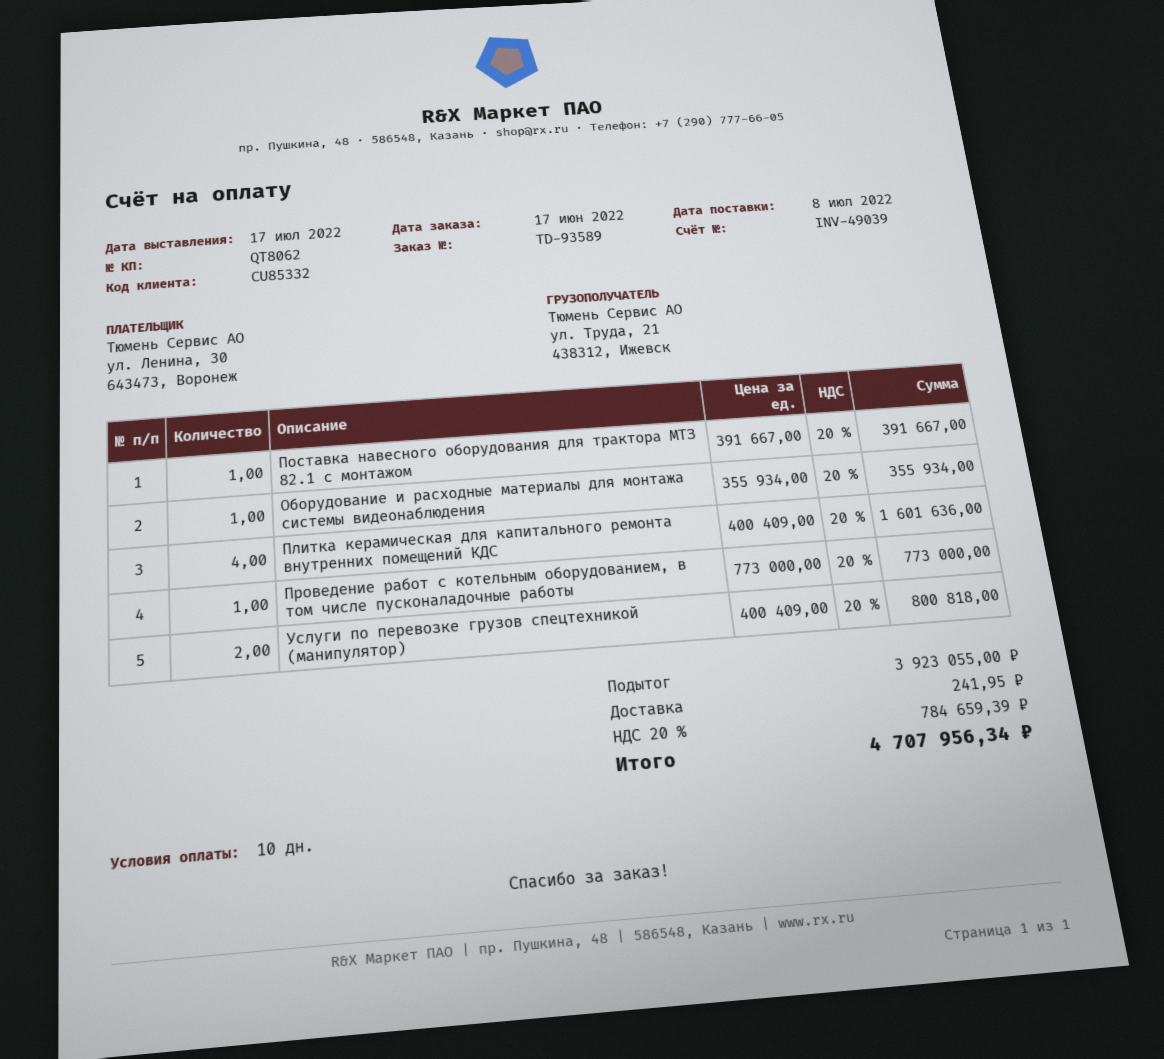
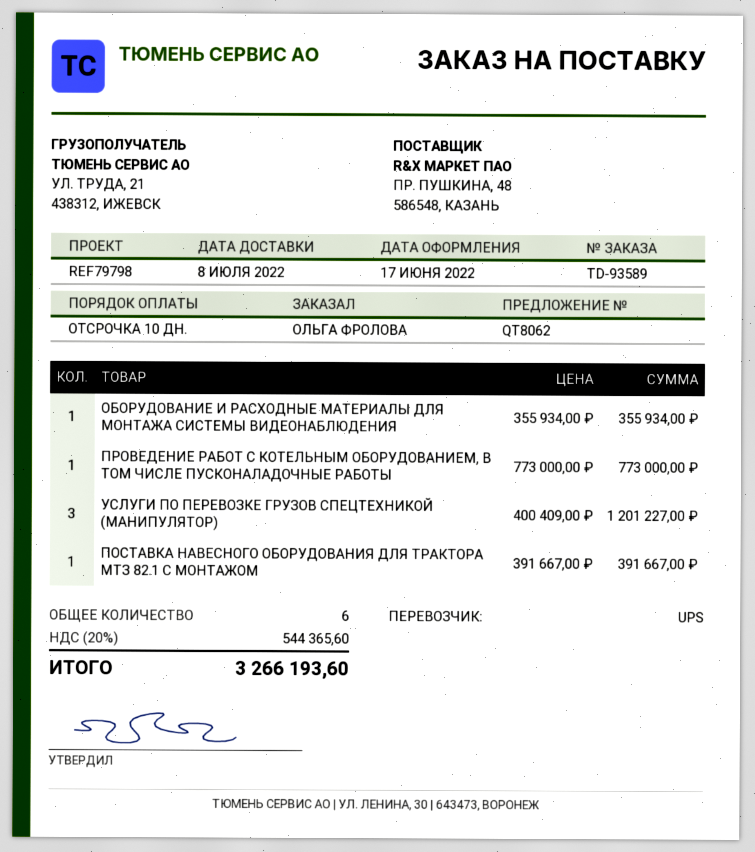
Плитка керамическая для капитального ремонта внутренних помещений КДС: 4 x 400409.00 = 1601636.00 -> none
Услуги по перевозке грузов спецтехникой (манипулятор): 2 x 400409.00 = 800818.00 -> 3 x 400409.00 = 1201227.00
shipping: 241.95 -> none
tax: 20% = 784659.39 -> 20% = 544365.60
total: 4707956.34 -> 3266193.60

